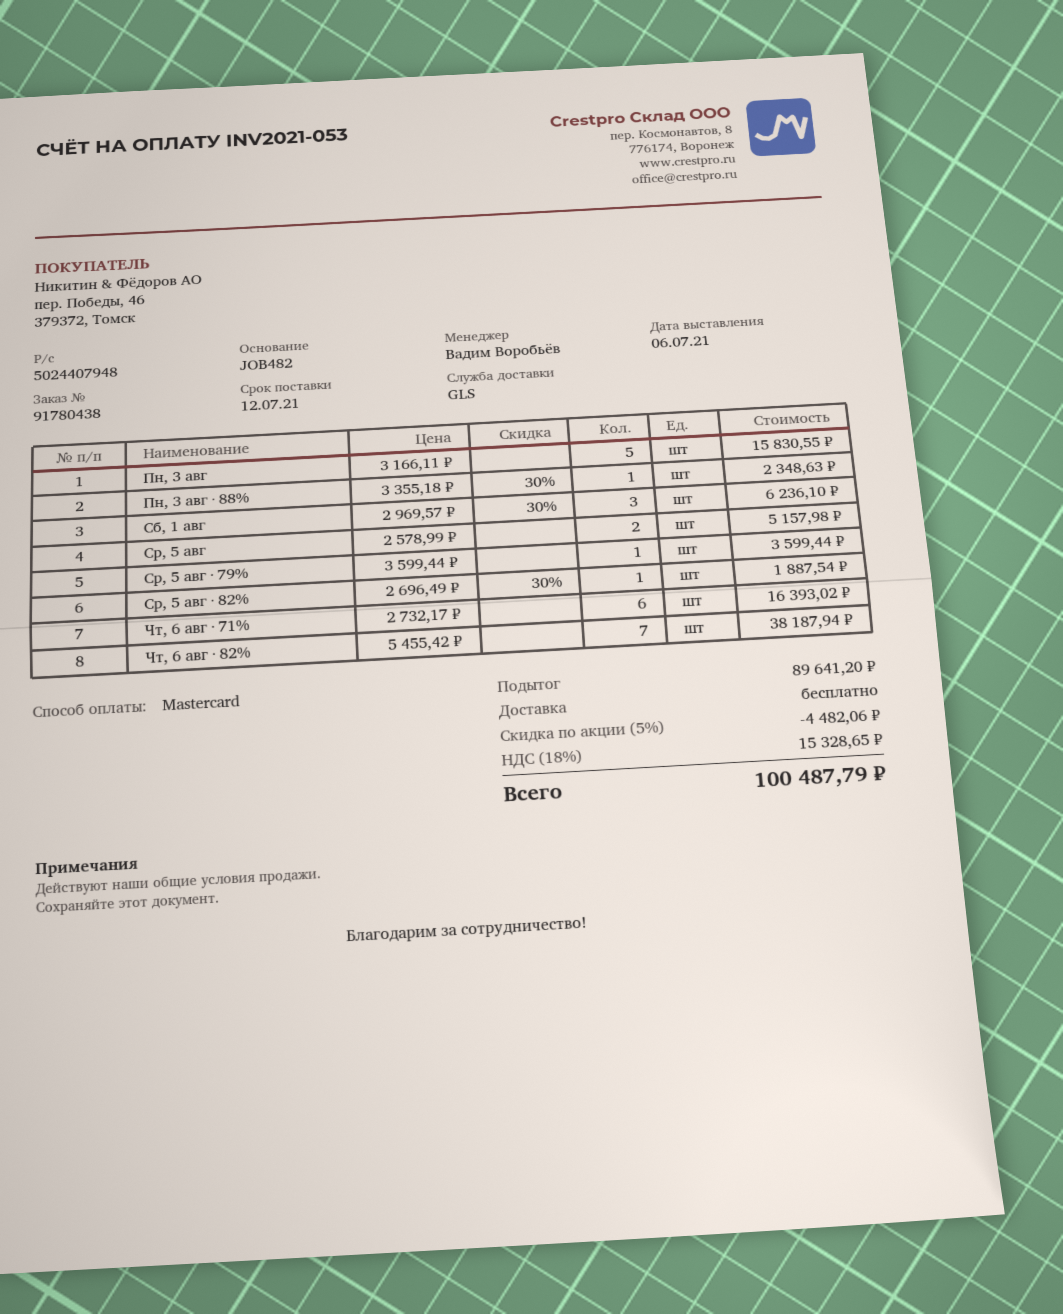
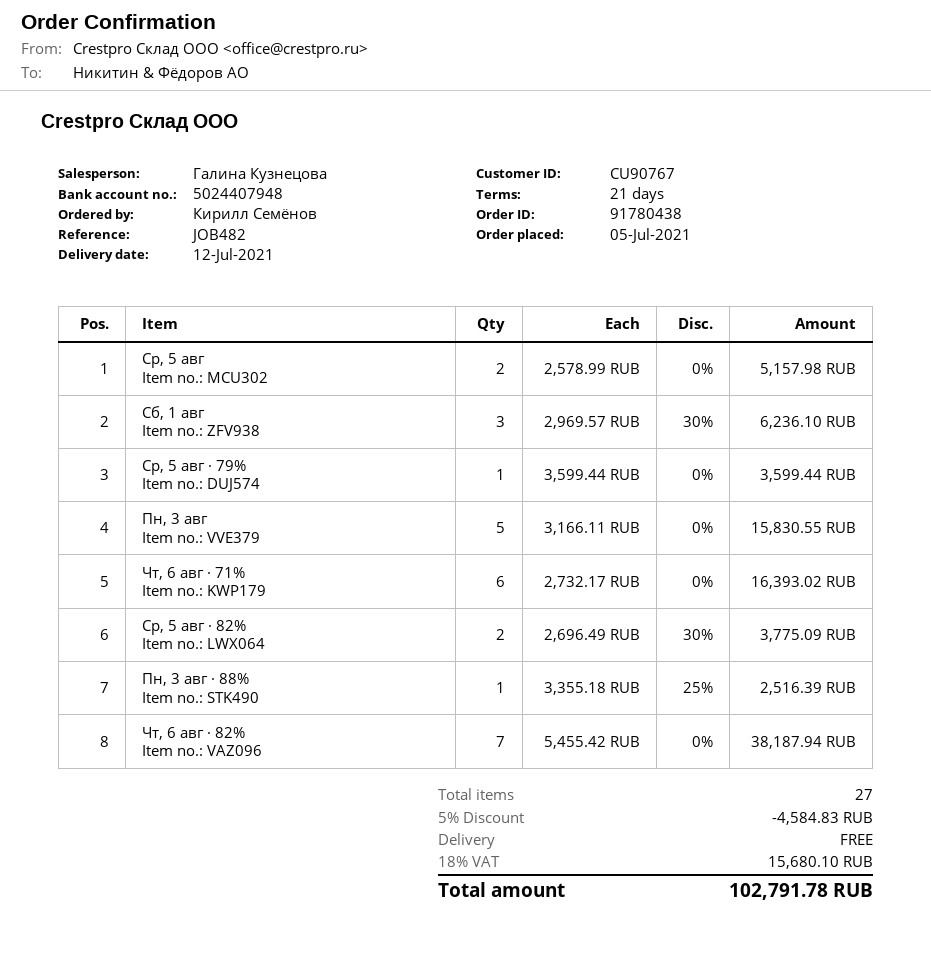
sales rep: Вадим Воробьёв -> Галина Кузнецова
Пн, 3 авг · 88%: 1 x 3355.18 - 30% = 2348.63 -> 1 x 3355.18 - 25% = 2516.39
Ср, 5 авг · 82%: 1 x 2696.49 - 30% = 1887.54 -> 2 x 2696.49 - 30% = 3775.09
discount: 5% = 4482.06 -> 5% = 4584.83
tax: 18% = 15328.65 -> 18% = 15680.10
total: 100487.79 -> 102791.78

